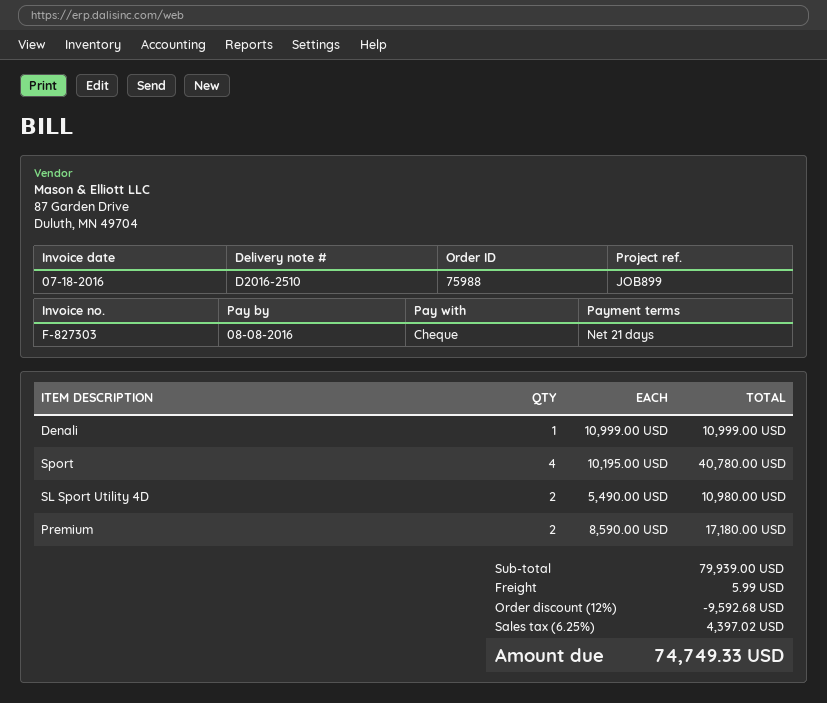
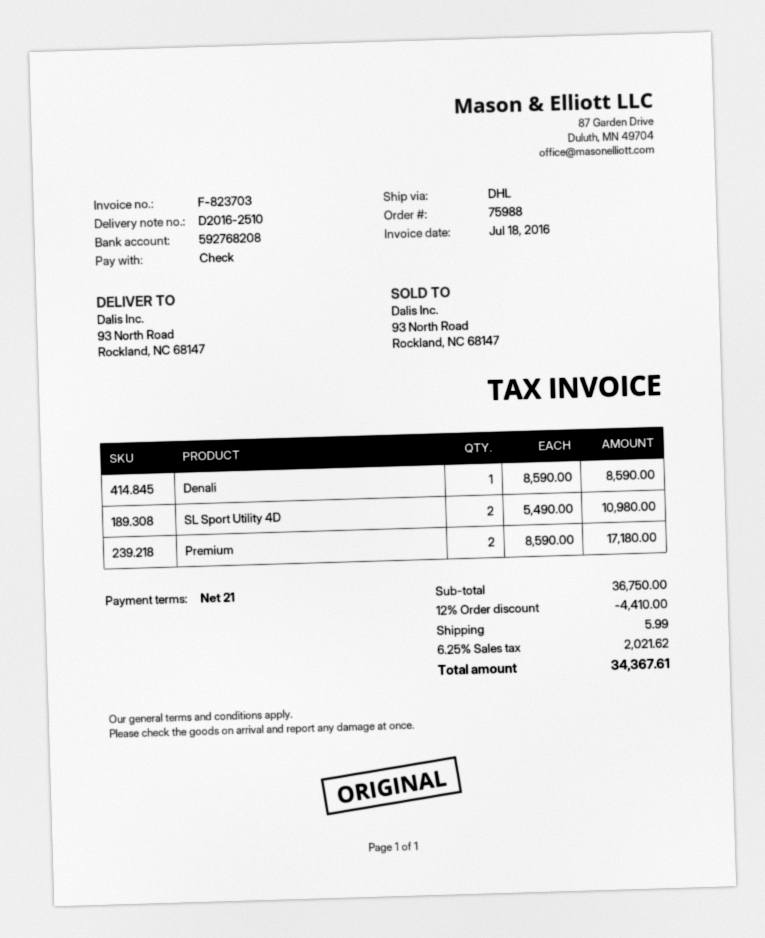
invoice number: F-827303 -> F-823703
Denali: 1 x 10999.00 = 10999.00 -> 1 x 8590.00 = 8590.00
Sport: 4 x 10195.00 = 40780.00 -> none
subtotal: 79939.00 -> 36750.00
discount: 12% = 9592.68 -> 12% = 4410.00
tax: 6.25% = 4397.02 -> 6.25% = 2021.62
total: 74749.33 -> 34367.61

